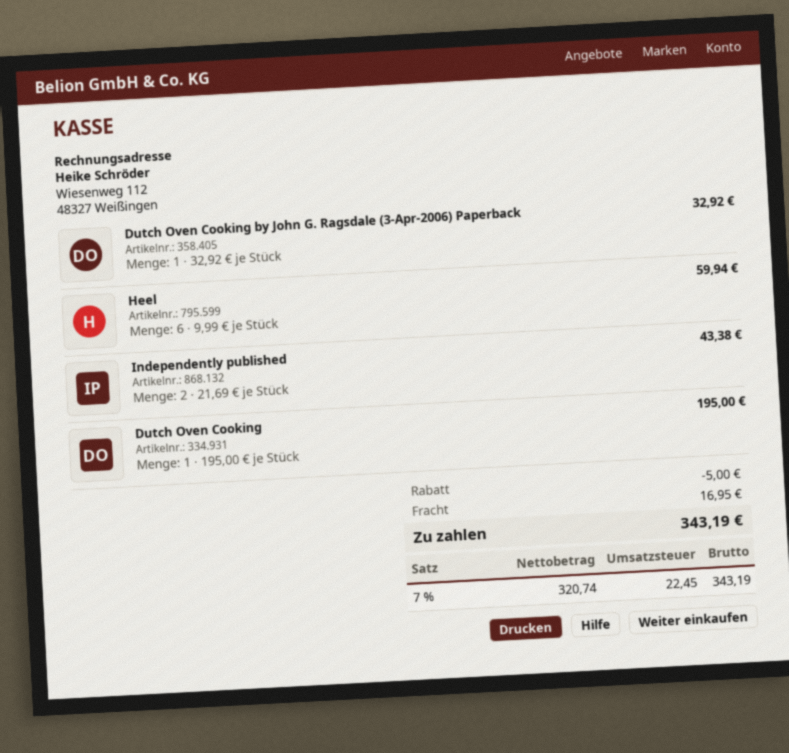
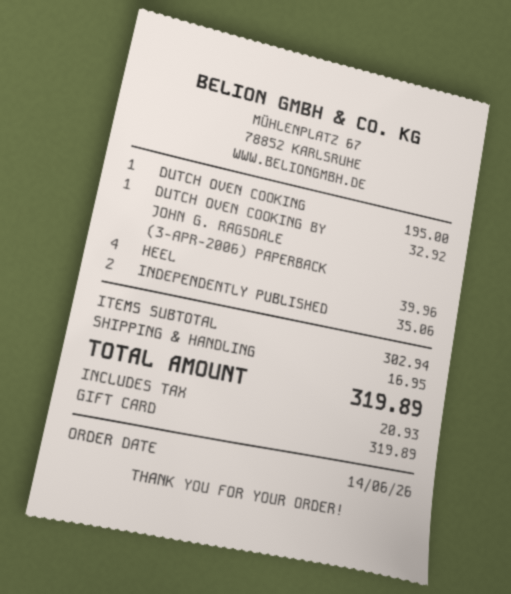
Heel: 6 for 59.94 -> 4 for 39.96
Independently published: 2 for 43.38 -> 2 for 35.06
discount: 5.00 -> none
tax: 22.45 -> 20.93
total: 343.19 -> 319.89

